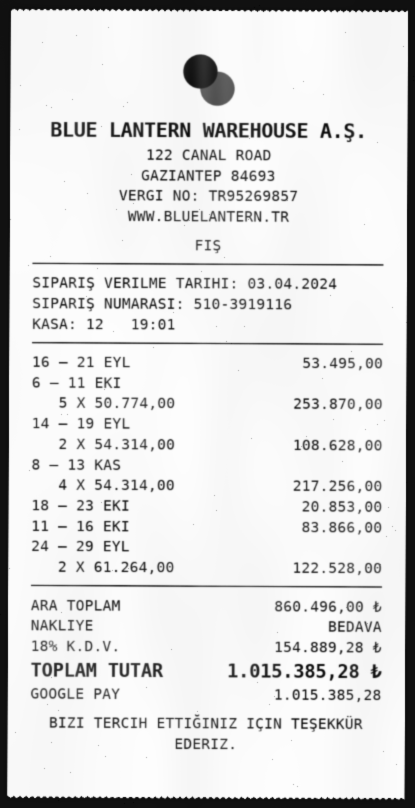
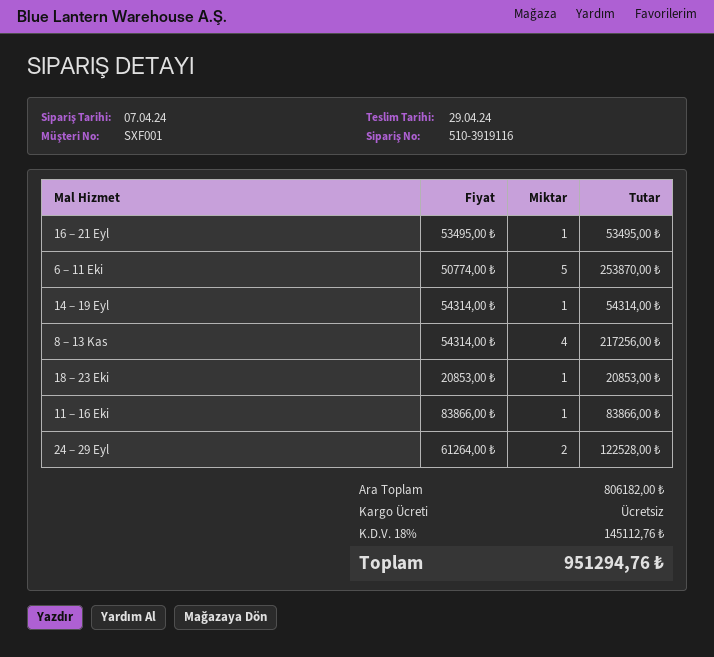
order date: 2024-04-03 -> 2024-04-07
14 – 19 EYL: 2 x 54314.00 = 108628.00 -> 1 x 54314.00 = 54314.00
subtotal: 860496.00 -> 806182.00
tax: 18% = 154889.28 -> 18% = 145112.76
total: 1015385.28 -> 951294.76

